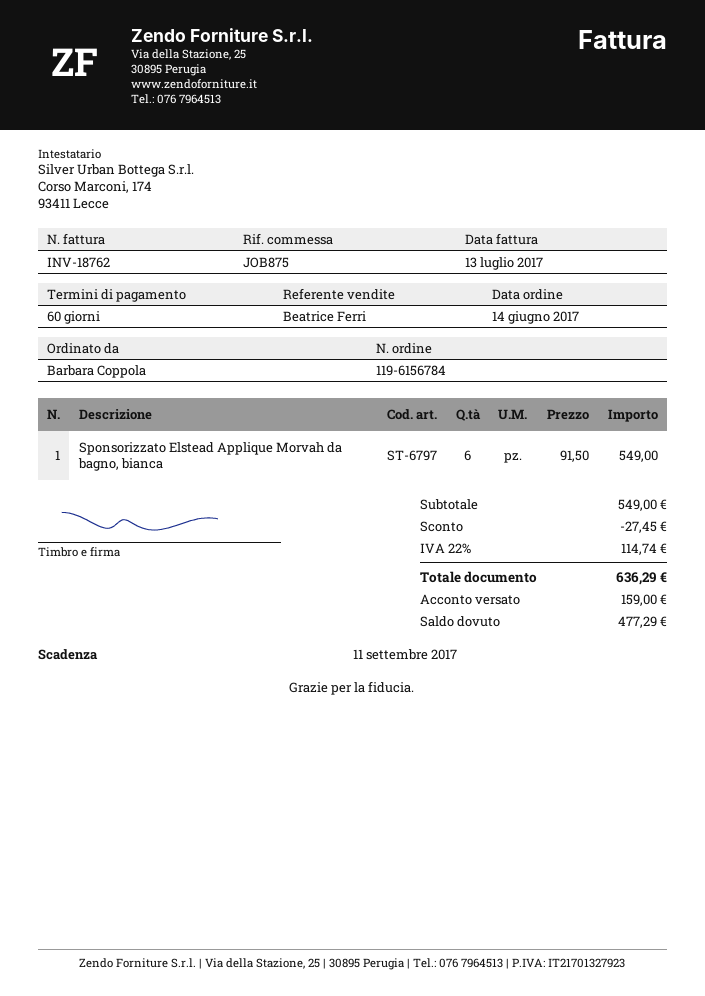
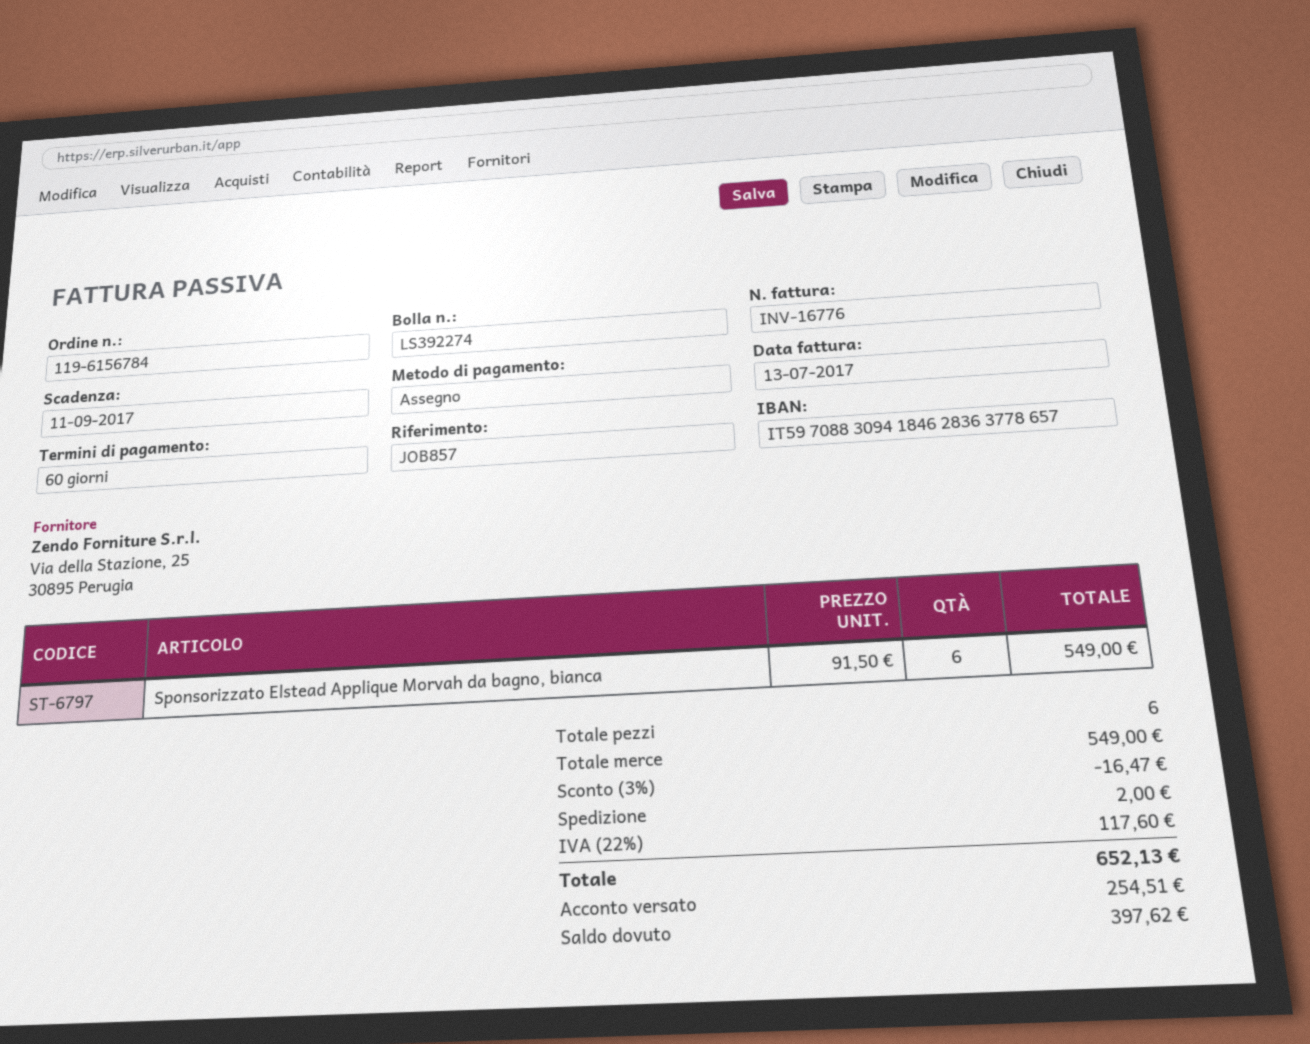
invoice number: INV-18762 -> INV-16776
reference: JOB875 -> JOB857
discount: 27.45 -> 16.47
shipping: none -> 2.00
tax: 22% = 114.74 -> 22% = 117.60
total: 636.29 -> 652.13
deposit: 159.00 -> 254.51
balance: 477.29 -> 397.62

